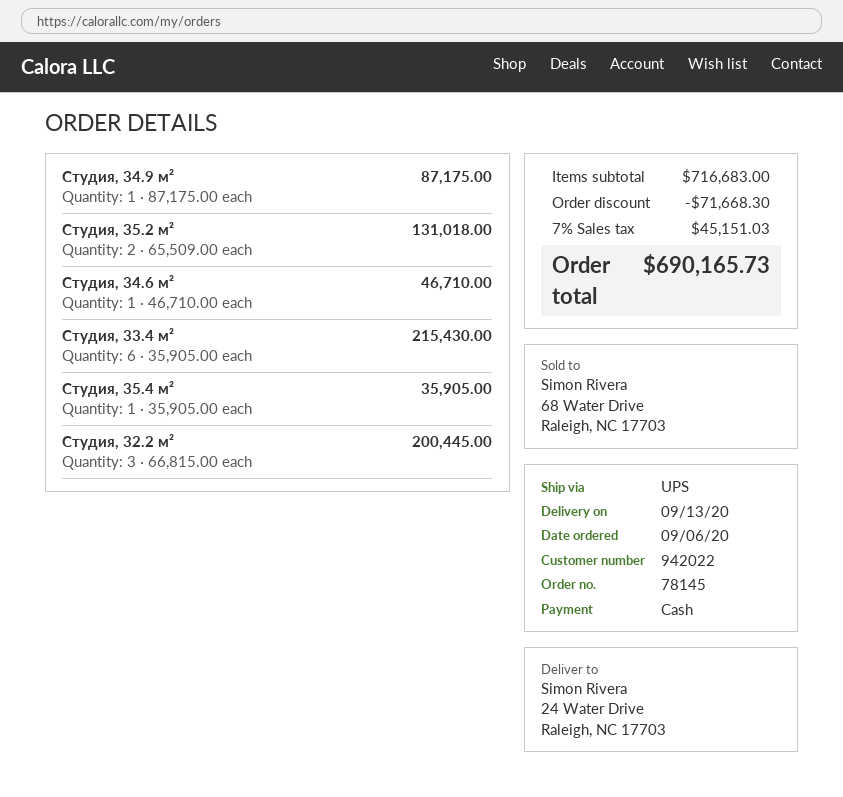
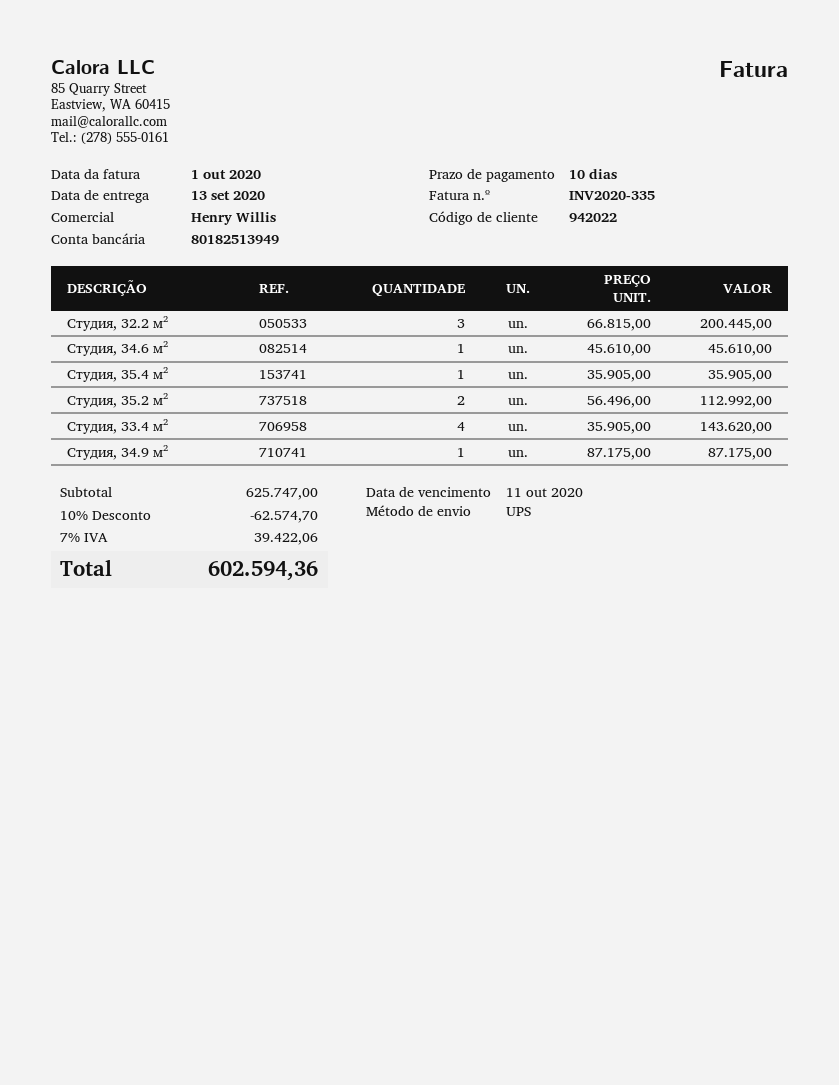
Студия, 35.2 м²: 2 x 65509.00 = 131018.00 -> 2 x 56496.00 = 112992.00
Студия, 34.6 м²: 1 x 46710.00 = 46710.00 -> 1 x 45610.00 = 45610.00
Студия, 33.4 м²: 6 x 35905.00 = 215430.00 -> 4 x 35905.00 = 143620.00
subtotal: 716683.00 -> 625747.00
discount: 71668.30 -> 62574.70
tax: 7% = 45151.03 -> 7% = 39422.06
total: 690165.73 -> 602594.36

